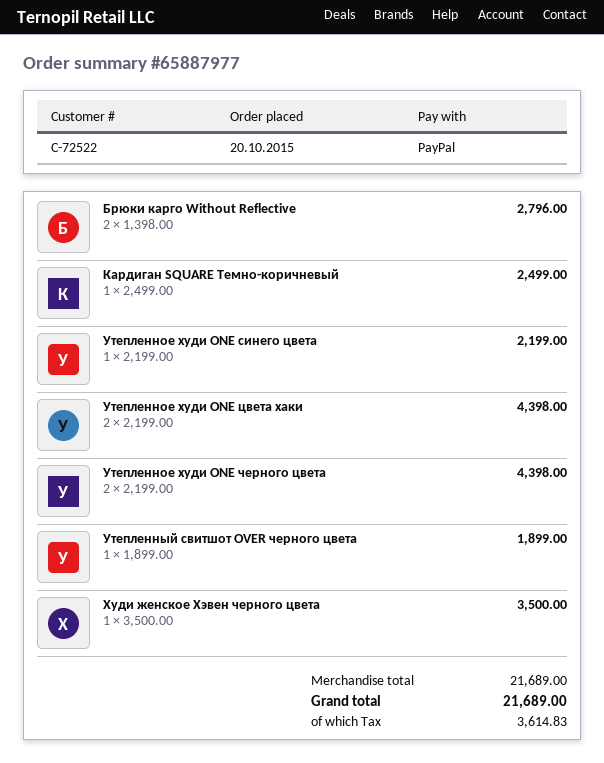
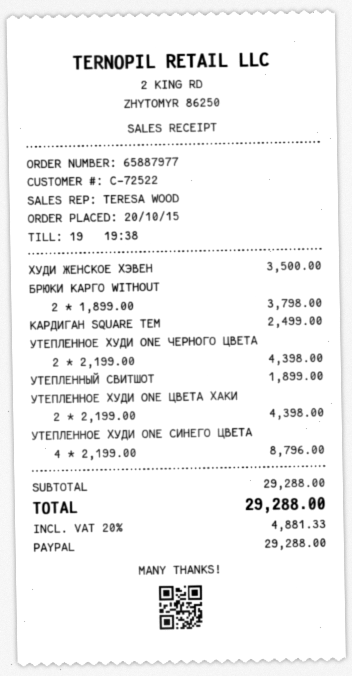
Брюки карго Without Reflective: 2 x 1398.00 = 2796.00 -> 2 x 1899.00 = 3798.00
Утепленное худи ONE синего цвета: 1 x 2199.00 = 2199.00 -> 4 x 2199.00 = 8796.00
subtotal: 21689.00 -> 29288.00
tax: 3614.83 -> 4881.33
total: 21689.00 -> 29288.00

